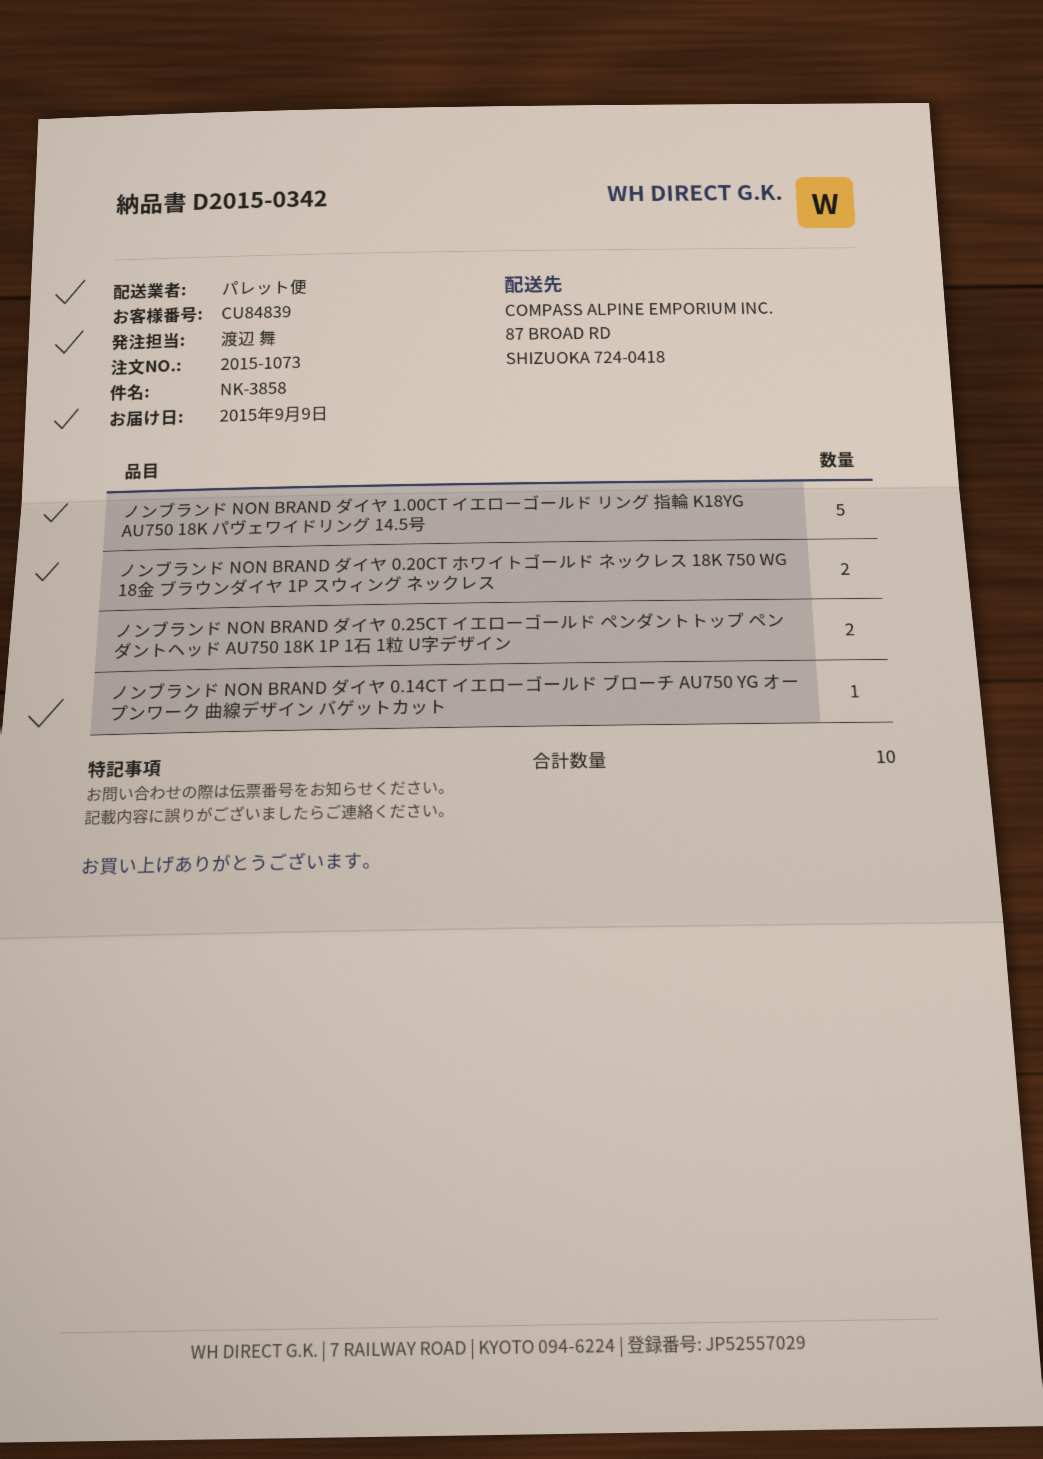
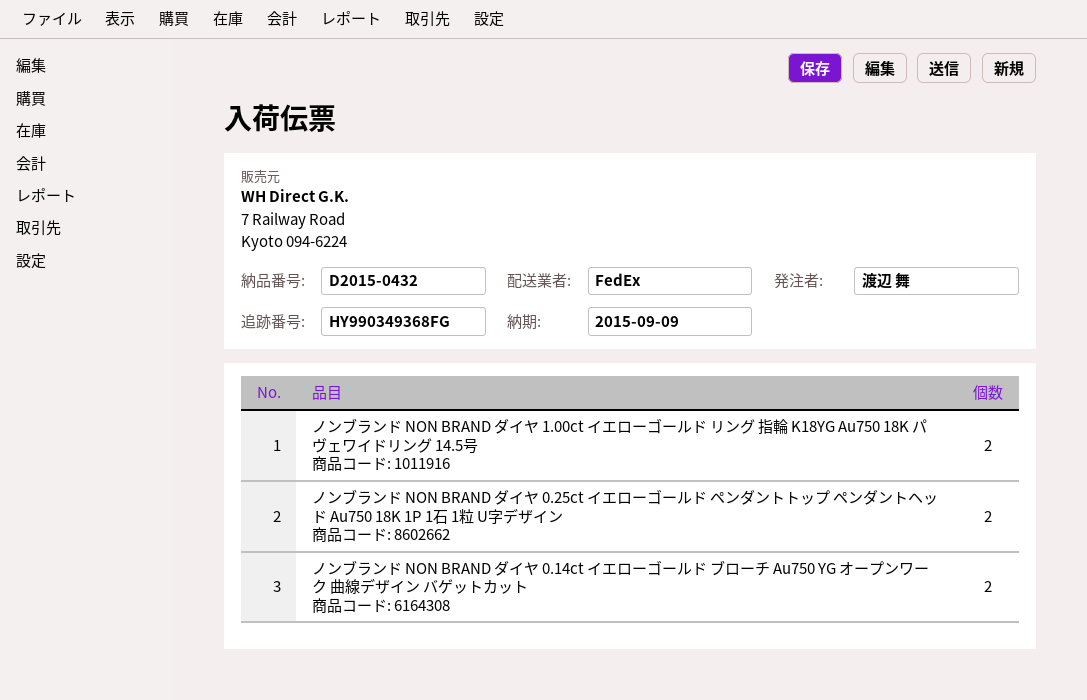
delivery note number: D2015-0342 -> D2015-0432
shipping method: pallet freight -> FedEx
ノンブランド NON BRAND ダイヤ 1.00CT イエローゴールド リング 指輪 K18YG AU750 18K パヴェワイドリング 14.5号: 5 -> 2
ノンブランド NON BRAND ダイヤ 0.20CT ホワイトゴールド ネックレス 18K 750 WG 18金 ブラウンダイヤ 1P スウィング ネックレス: 2 -> none
ノンブランド NON BRAND ダイヤ 0.14CT イエローゴールド ブローチ AU750 YG オープンワーク 曲線デザイン バゲットカット: 1 -> 2

